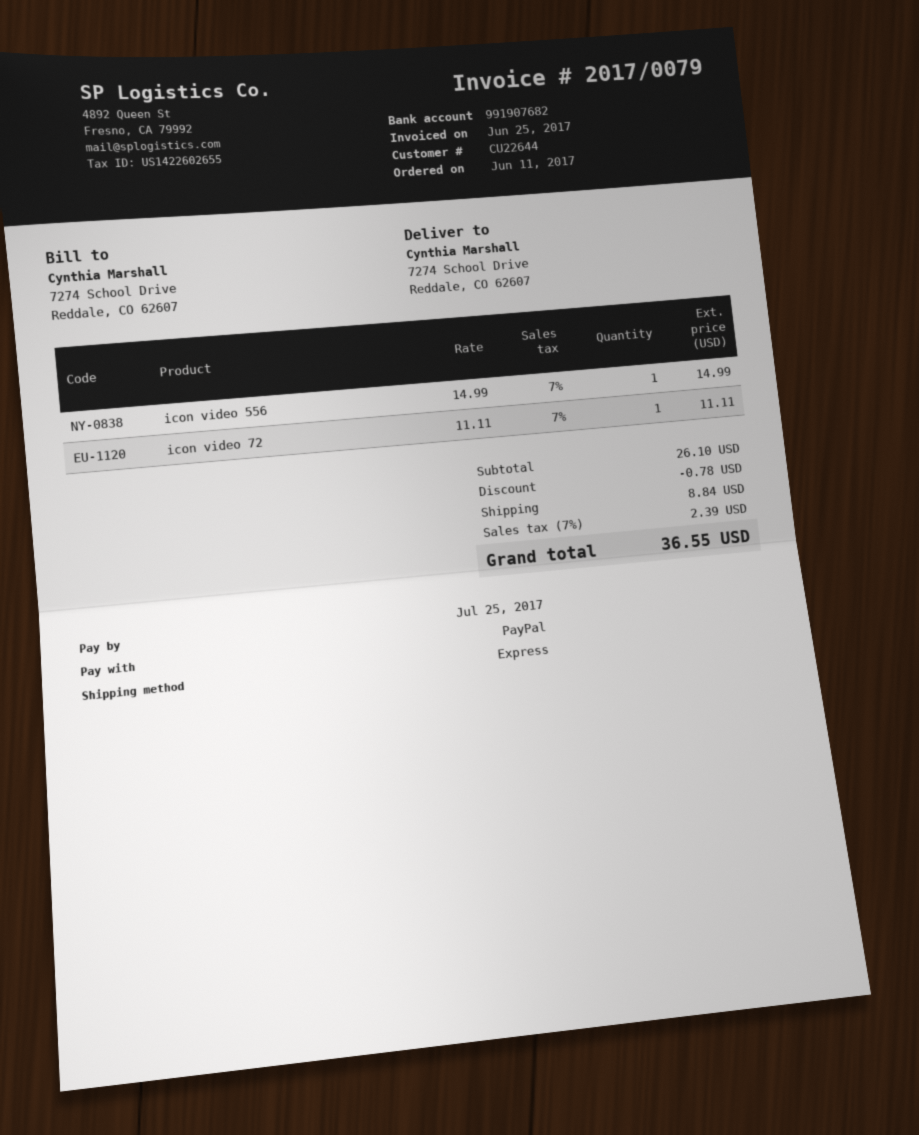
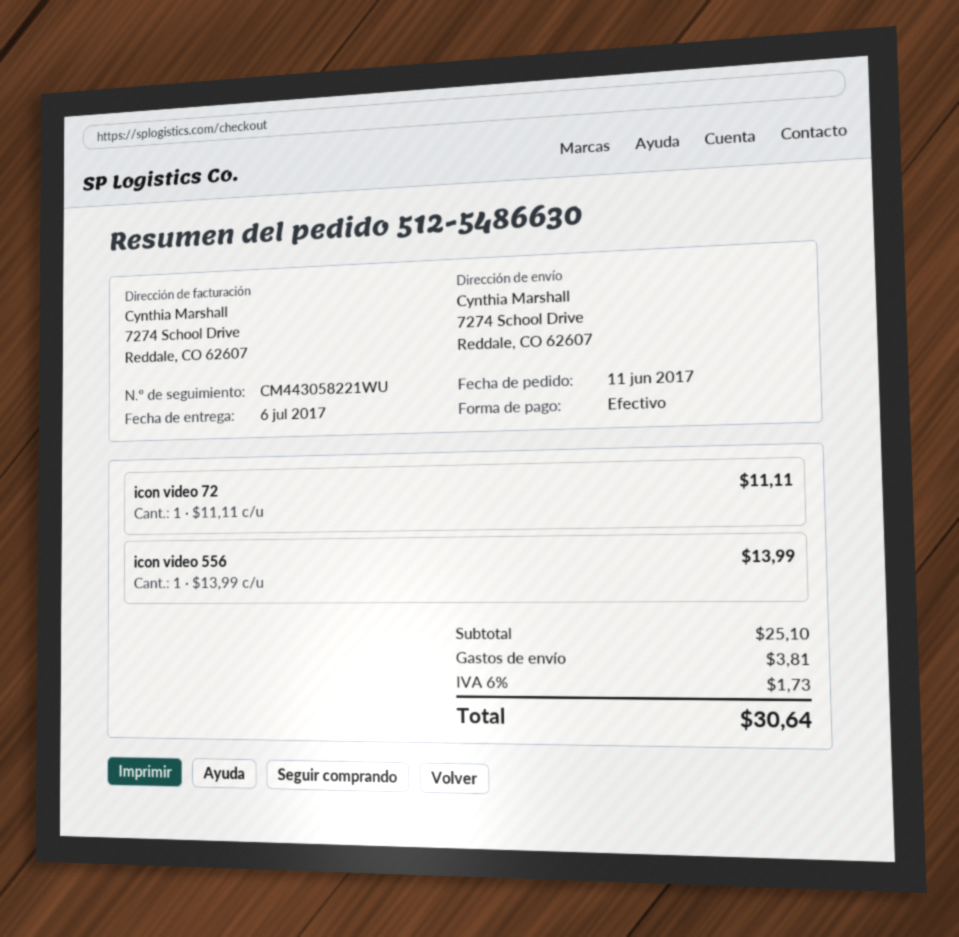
payment method: PayPal -> cash
icon video 556: 1 x 14.99 = 14.99 -> 1 x 13.99 = 13.99
subtotal: 26.10 -> 25.10
discount: 0.78 -> none
shipping: 8.84 -> 3.81
tax: 7% = 2.39 -> 6% = 1.73
total: 36.55 -> 30.64

